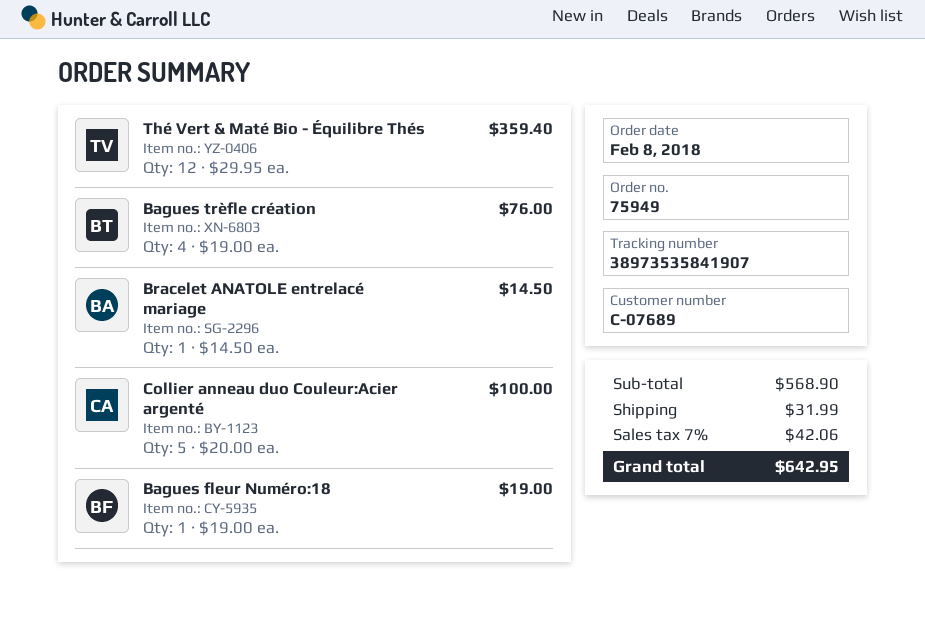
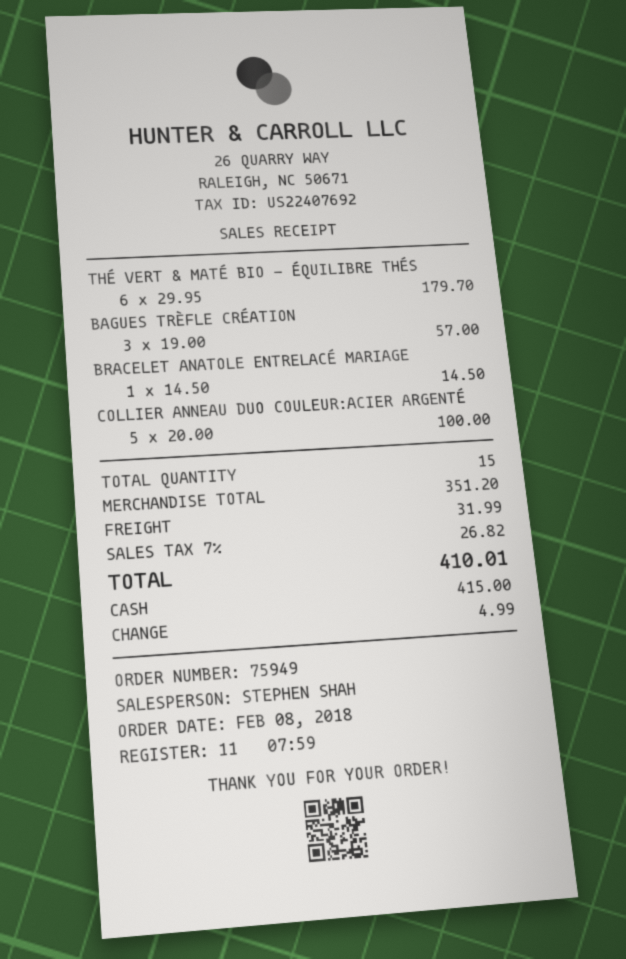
Thé Vert & Maté Bio - Équilibre Thés: 12 x 29.95 = 359.40 -> 6 x 29.95 = 179.70
Bagues trèfle création: 4 x 19.00 = 76.00 -> 3 x 19.00 = 57.00
Bagues fleur Numéro:18: 1 x 19.00 = 19.00 -> none
subtotal: 568.90 -> 351.20
tax: 7% = 42.06 -> 7% = 26.82
total: 642.95 -> 410.01

